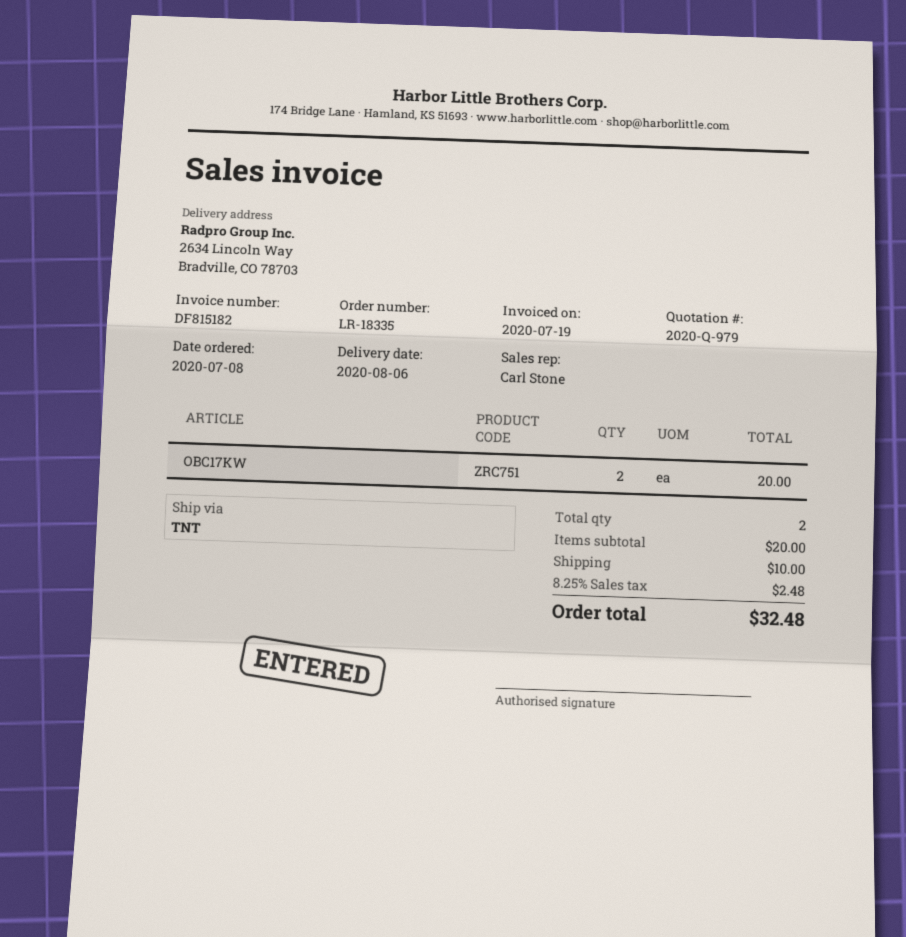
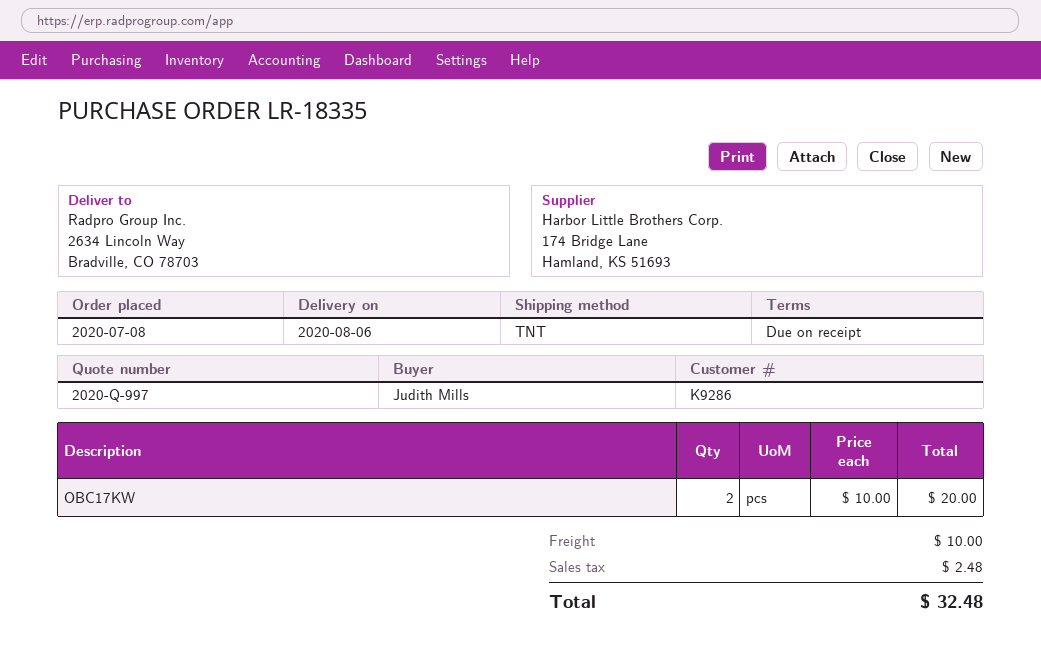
quote number: 2020-Q-979 -> 2020-Q-997

